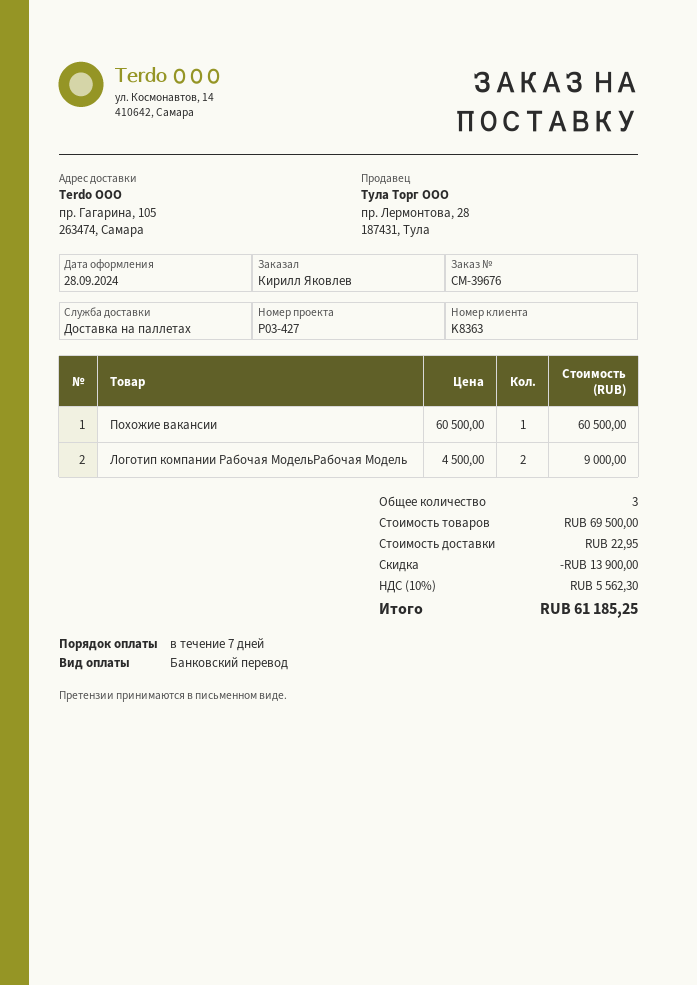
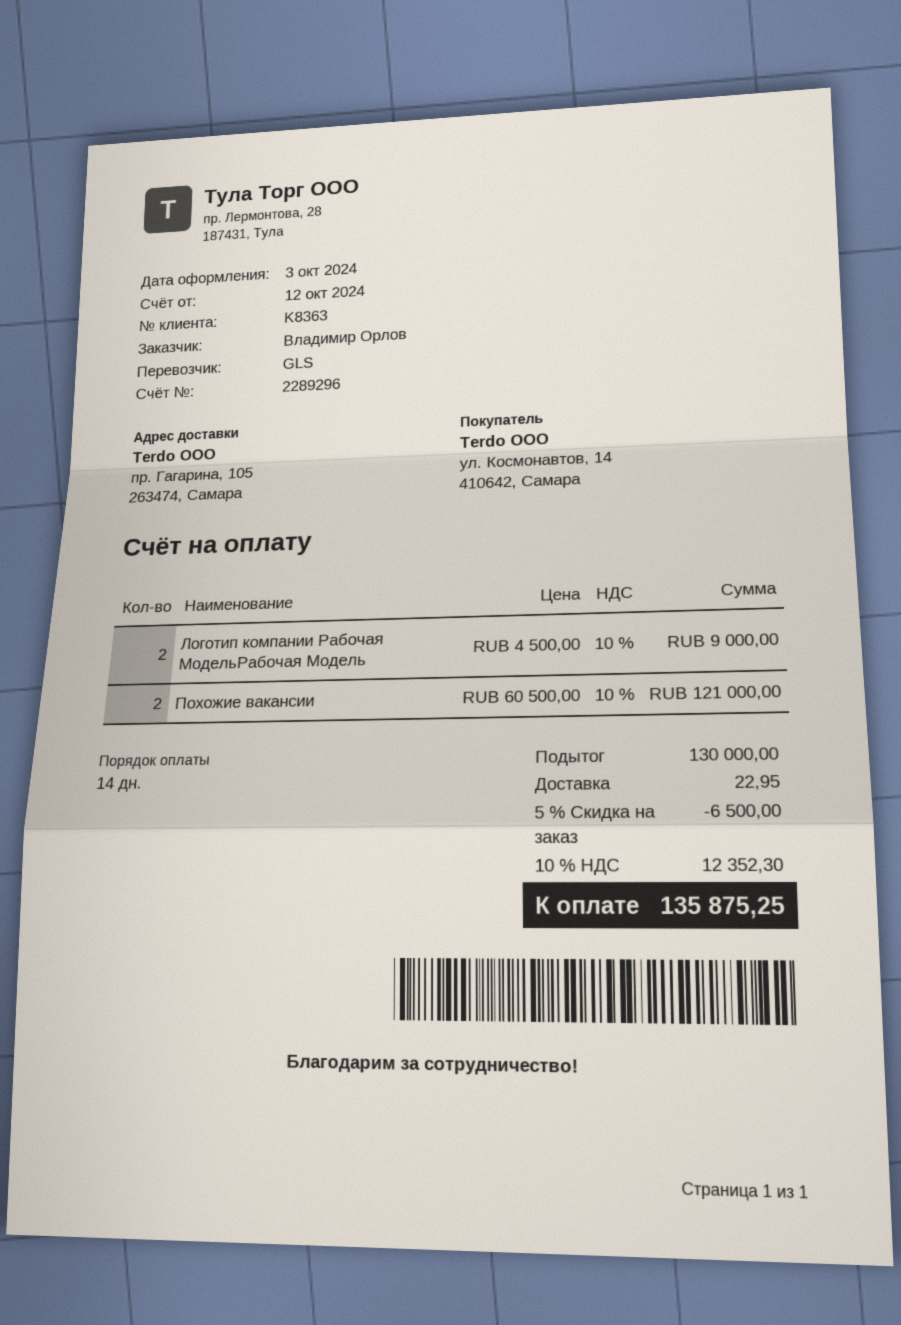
order date: 2024-09-28 -> 2024-10-03
payment terms: 7 days -> 14 days
ordered by: Кирилл Яковлев -> Владимир Орлов
shipping method: pallet freight -> GLS
Похожие вакансии: 1 x 60500.00 = 60500.00 -> 2 x 60500.00 = 121000.00
subtotal: 69500.00 -> 130000.00
discount: 13900.00 -> 6500.00
tax: 10% = 5562.30 -> 10% = 12352.30
total: 61185.25 -> 135875.25

